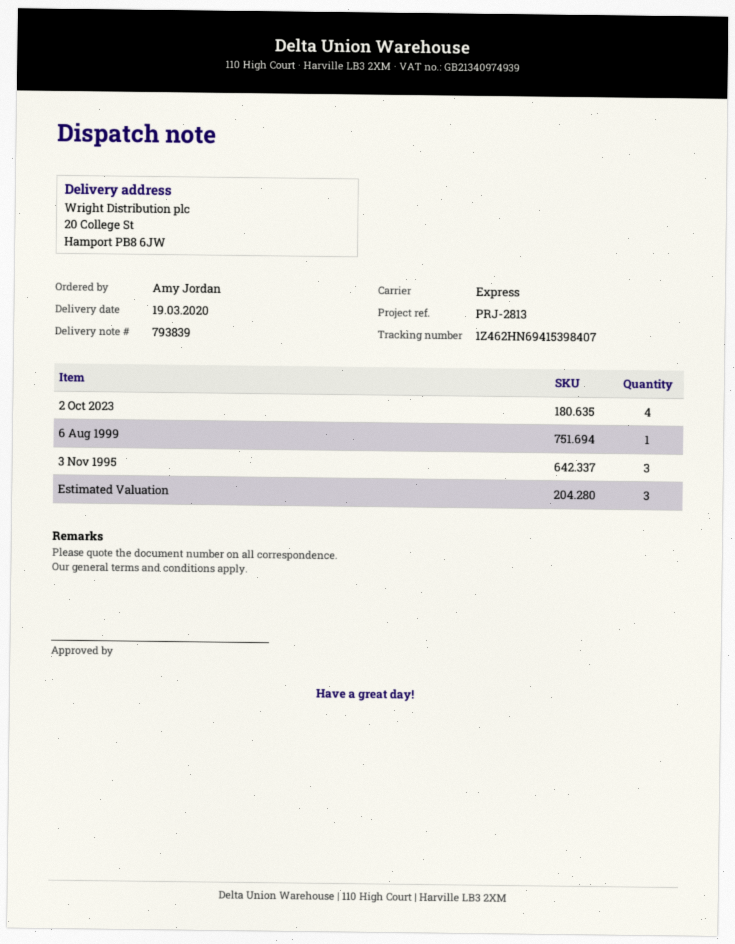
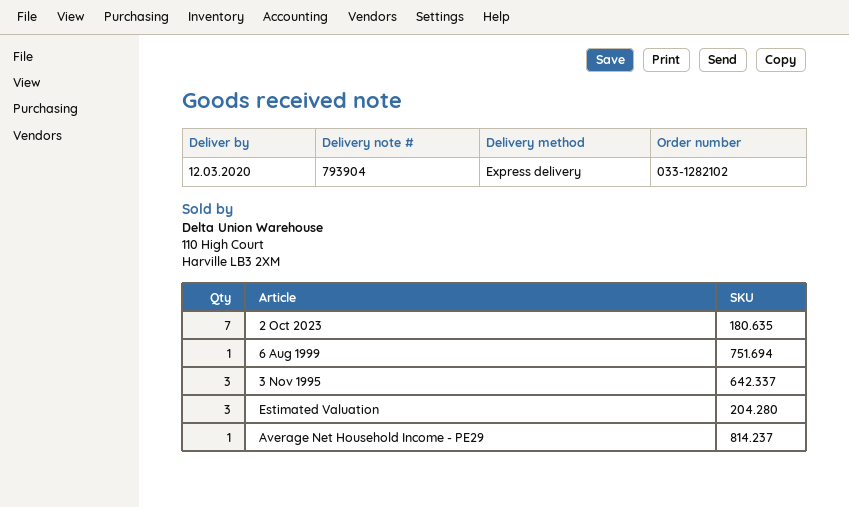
delivery note number: 793839 -> 793904
delivery date: 2020-03-19 -> 2020-03-12
2 Oct 2023: 4 -> 7
Average Net Household Income - PE29: none -> 1

